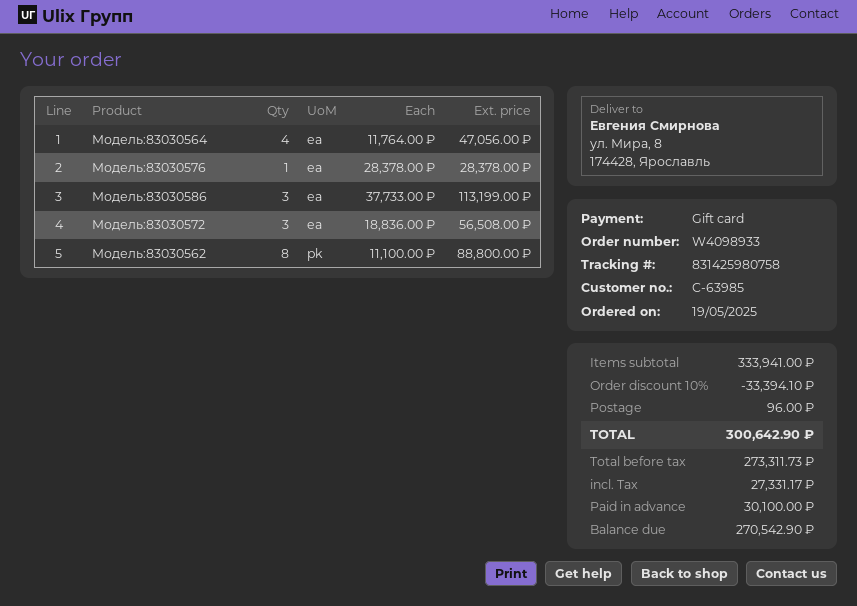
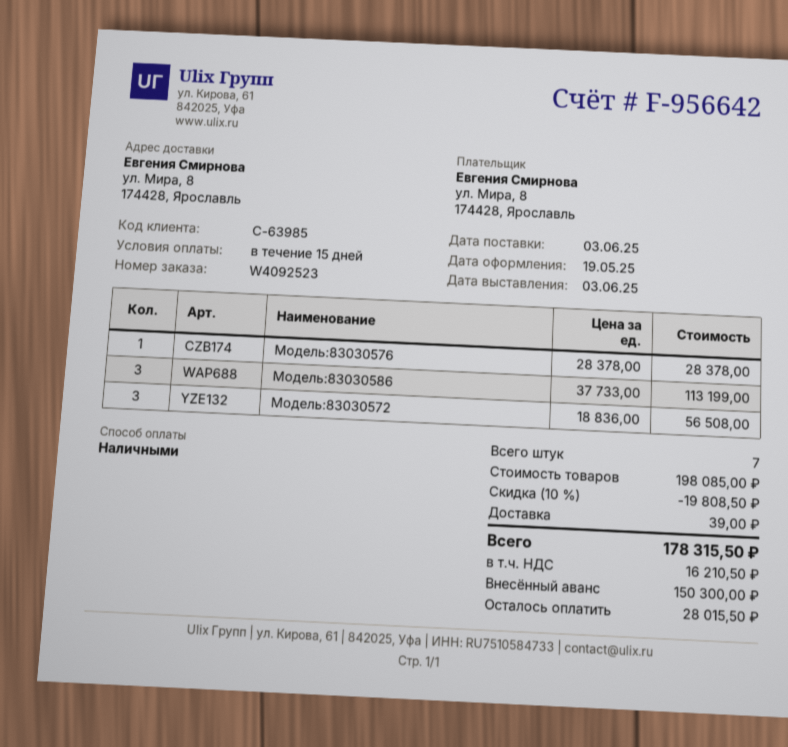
order number: W4098933 -> W4092523
payment method: gift card -> cash
Модель:83030564: 4 x 11764.00 = 47056.00 -> none
Модель:83030562: 8 x 11100.00 = 88800.00 -> none
subtotal: 333941.00 -> 198085.00
discount: 10% = 33394.10 -> 10% = 19808.50
shipping: 96.00 -> 39.00
tax: 27331.17 -> 16210.50
total: 300642.90 -> 178315.50
deposit: 30100.00 -> 150300.00
balance: 270542.90 -> 28015.50

